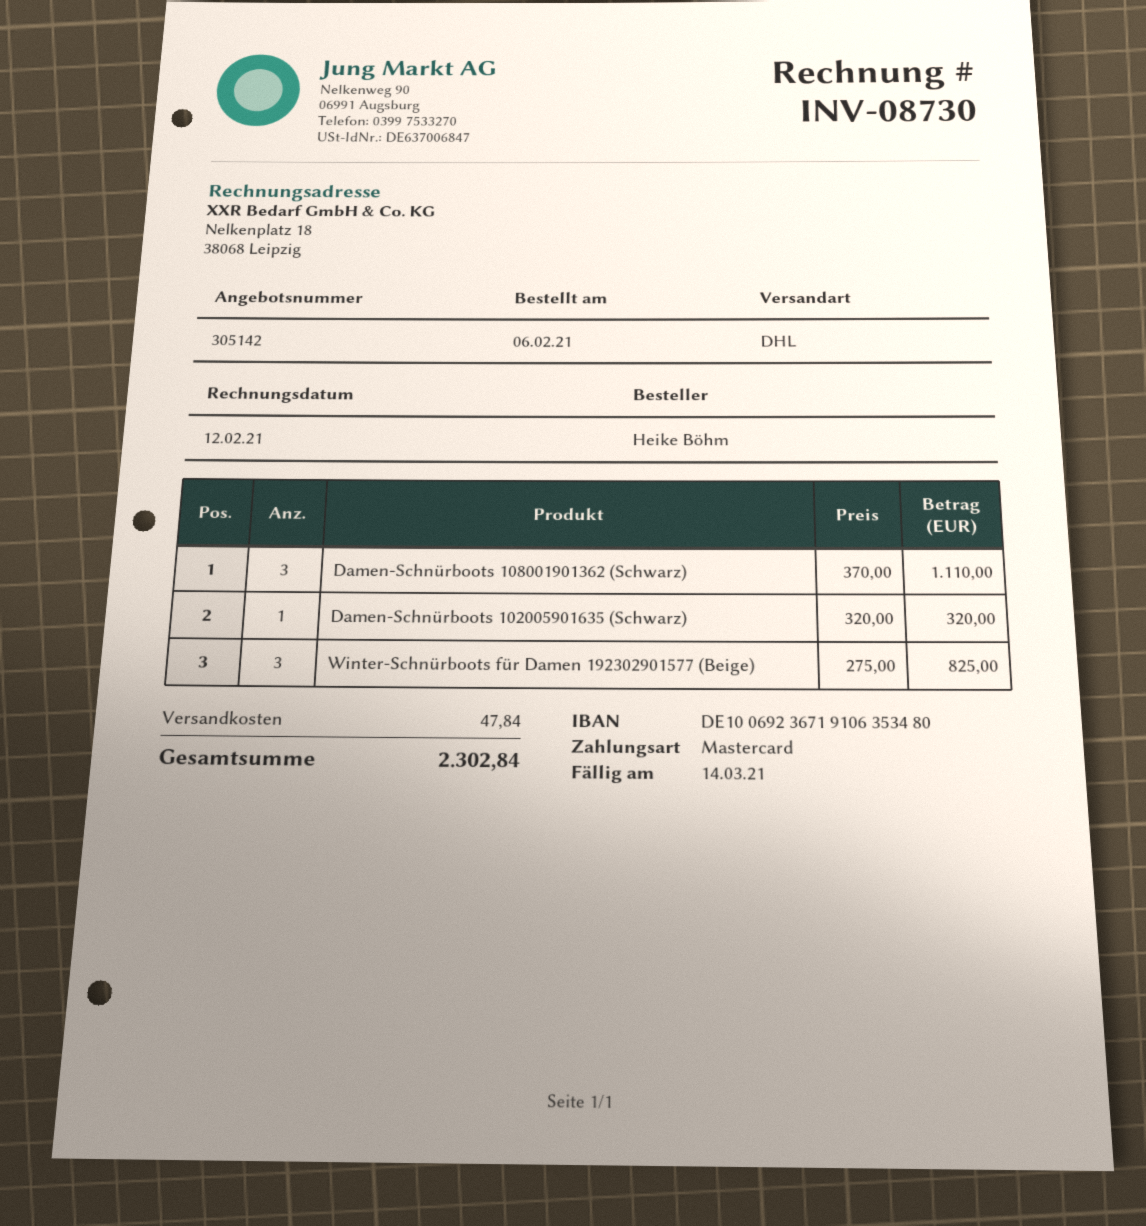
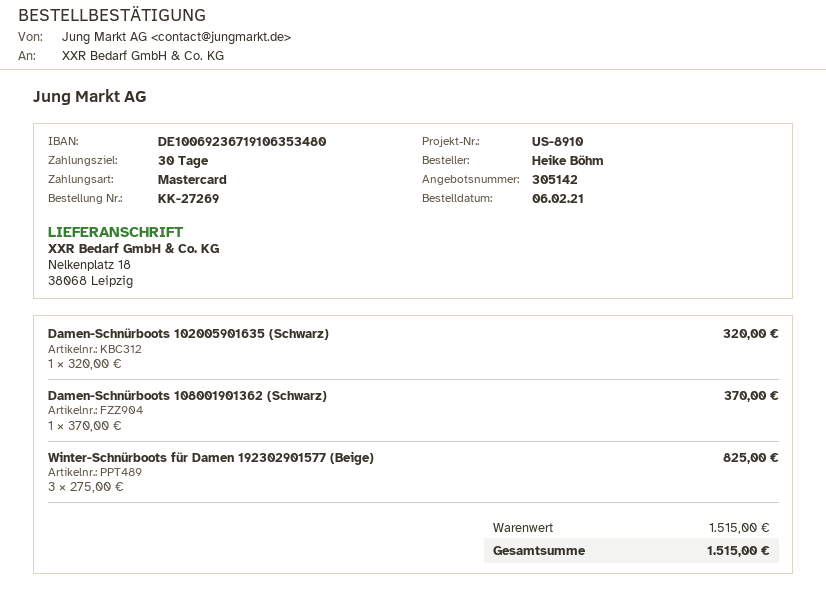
Damen-Schnürboots 108001901362 (Schwarz): 3 x 370.00 = 1110.00 -> 1 x 370.00 = 370.00
shipping: 47.84 -> none
total: 2302.84 -> 1515.00

